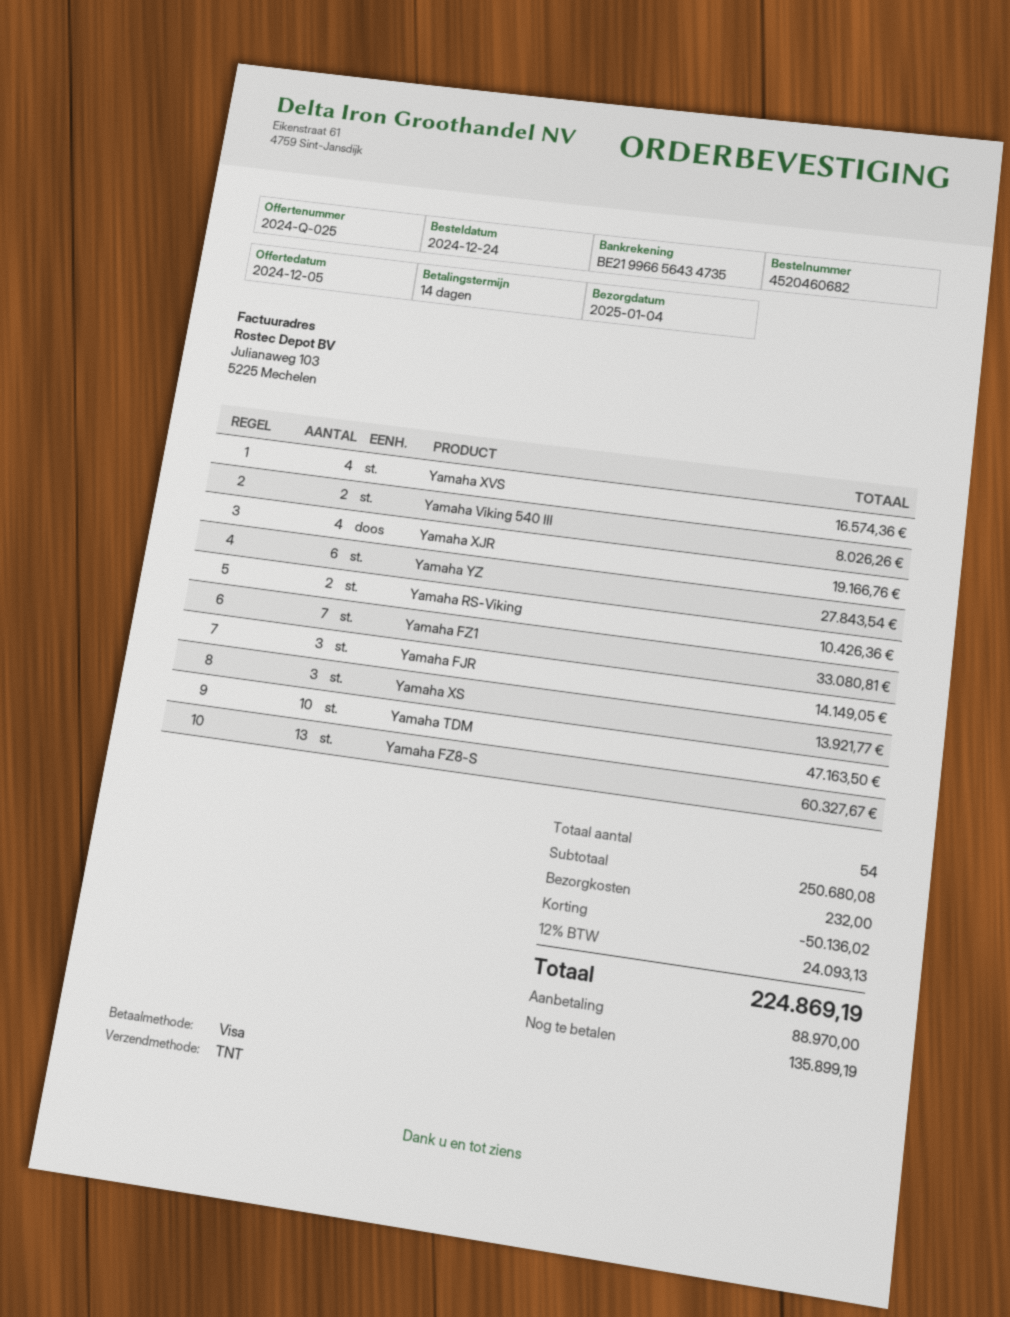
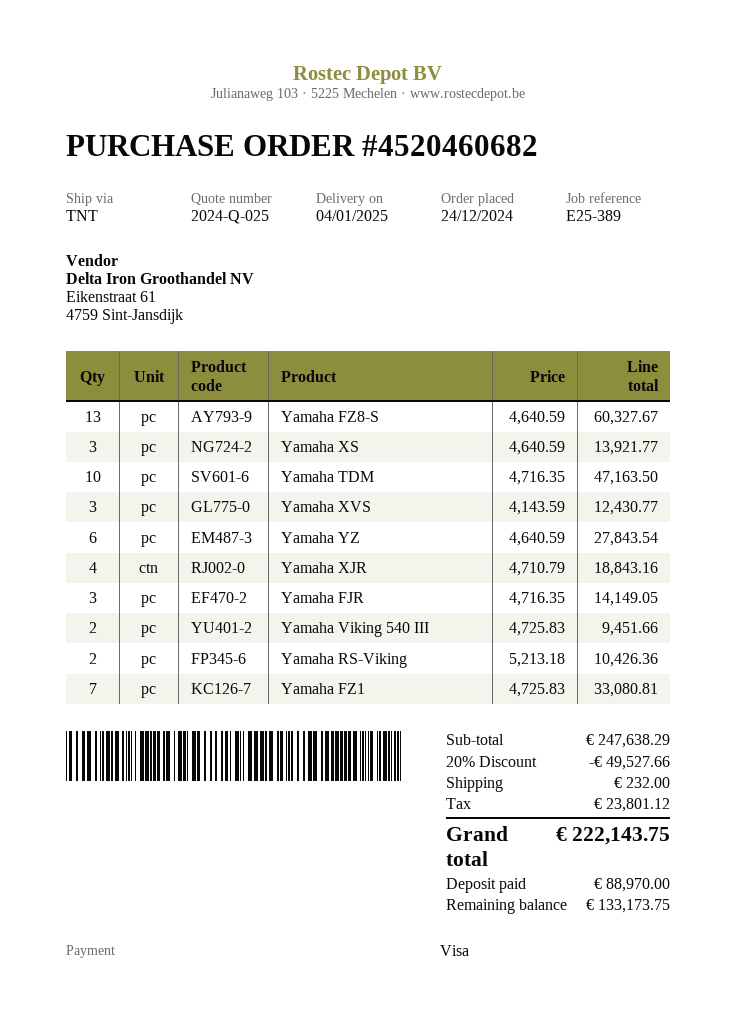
Yamaha XVS: 4 for 16574.36 -> 3 for 12430.77
Yamaha Viking 540 III: 2 for 8026.26 -> 2 for 9451.66
Yamaha XJR: 4 for 19166.76 -> 4 for 18843.16
subtotal: 250680.08 -> 247638.29
discount: 50136.02 -> 49527.66
tax: 24093.13 -> 23801.12
total: 224869.19 -> 222143.75
balance: 135899.19 -> 133173.75

